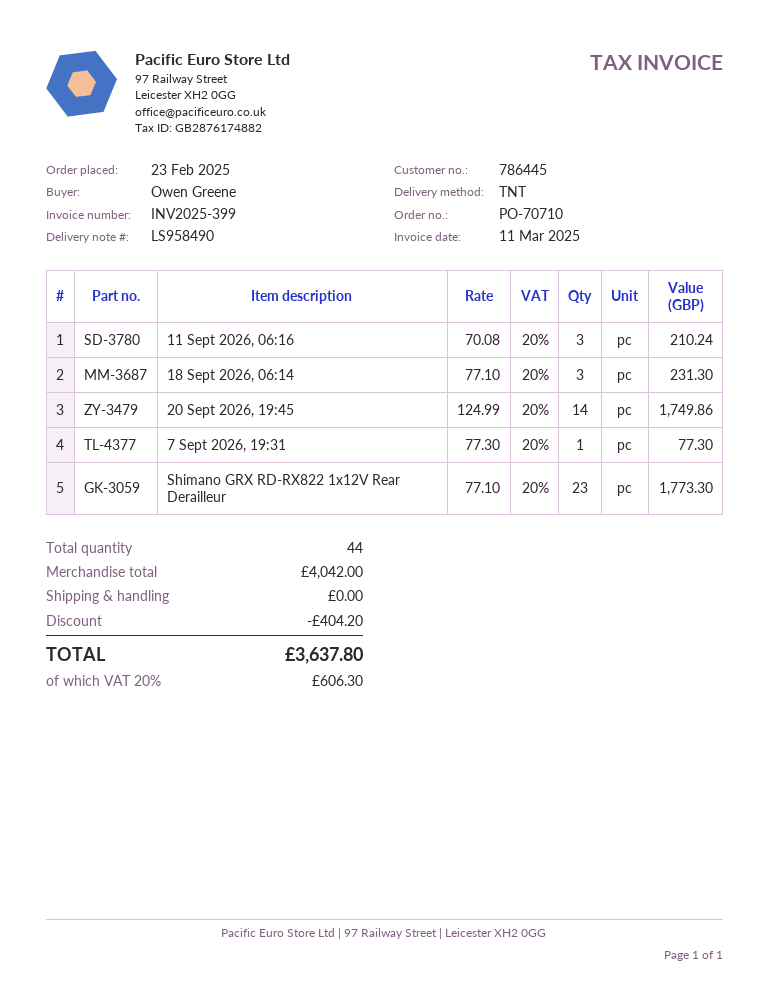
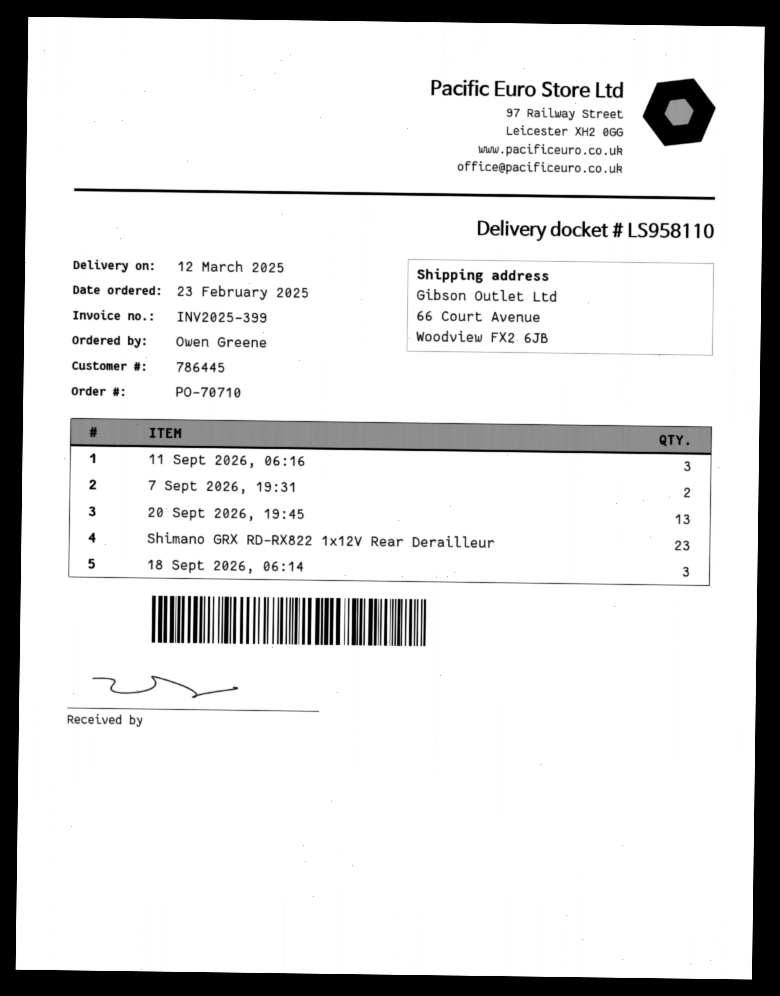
delivery note number: LS958490 -> LS958110
20 Sept 2026, 19:45: 14 -> 13
7 Sept 2026, 19:31: 1 -> 2

